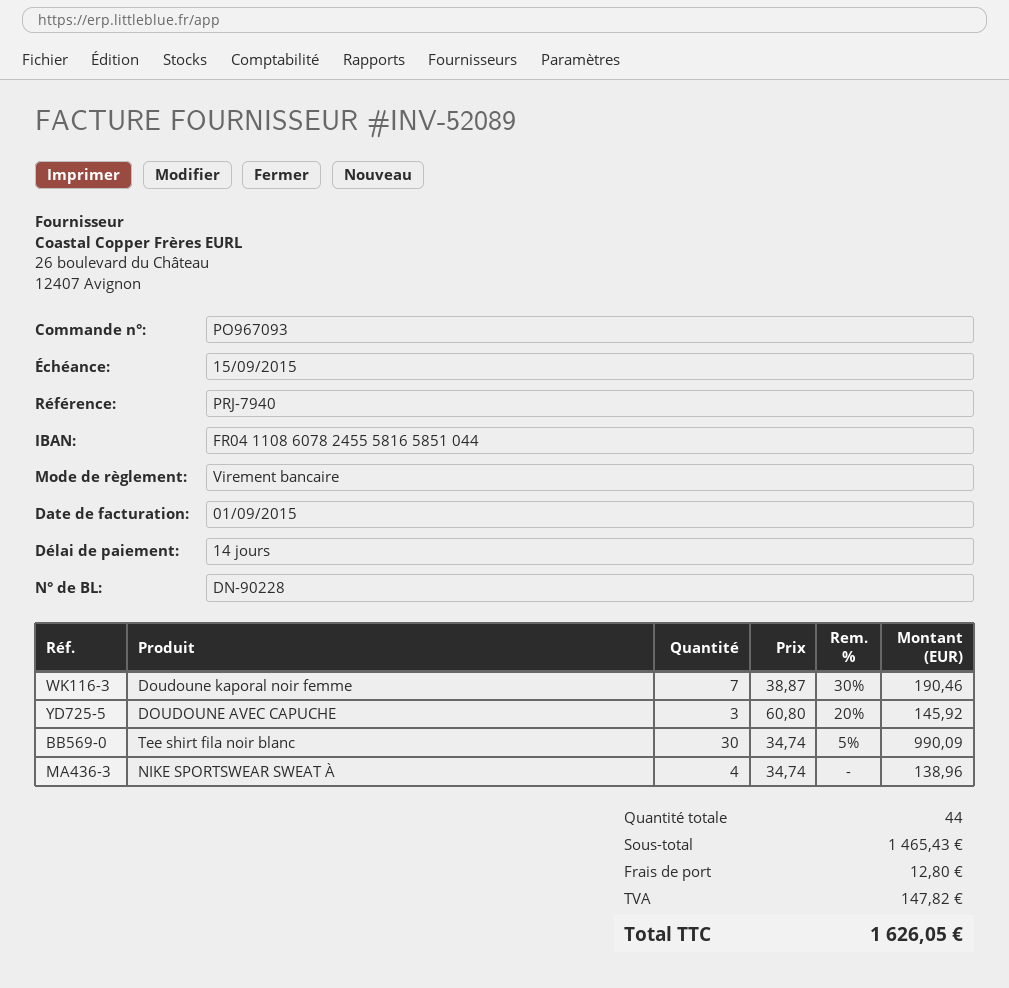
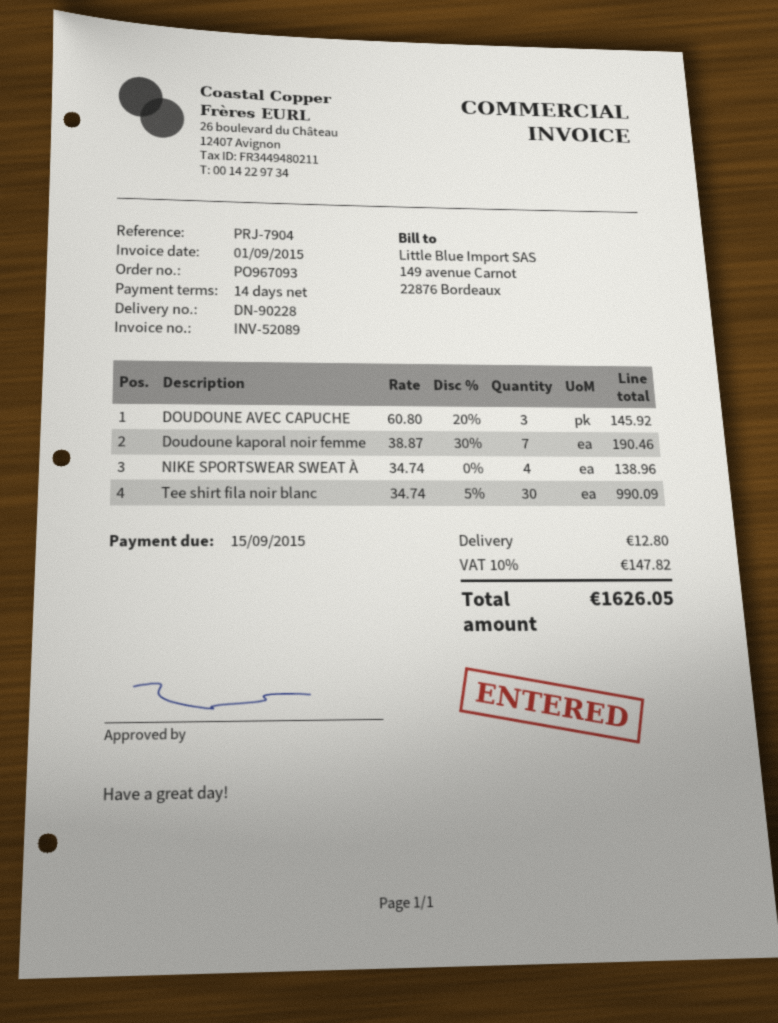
reference: PRJ-7940 -> PRJ-7904

